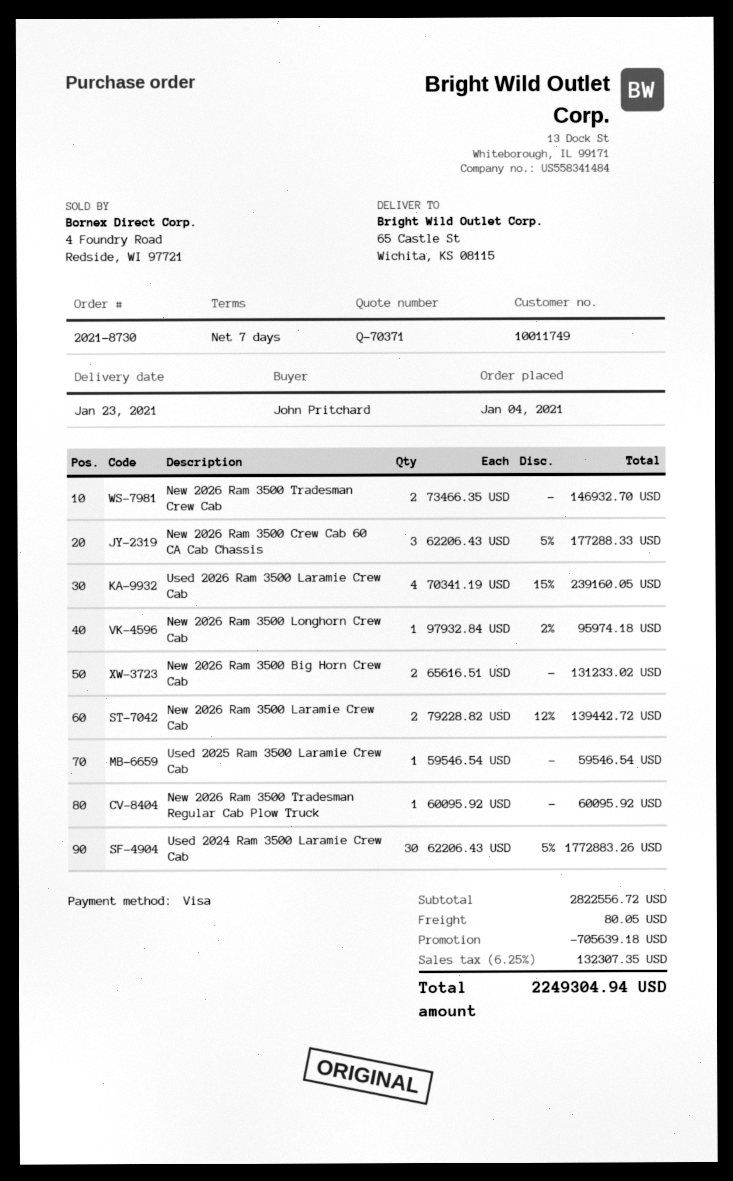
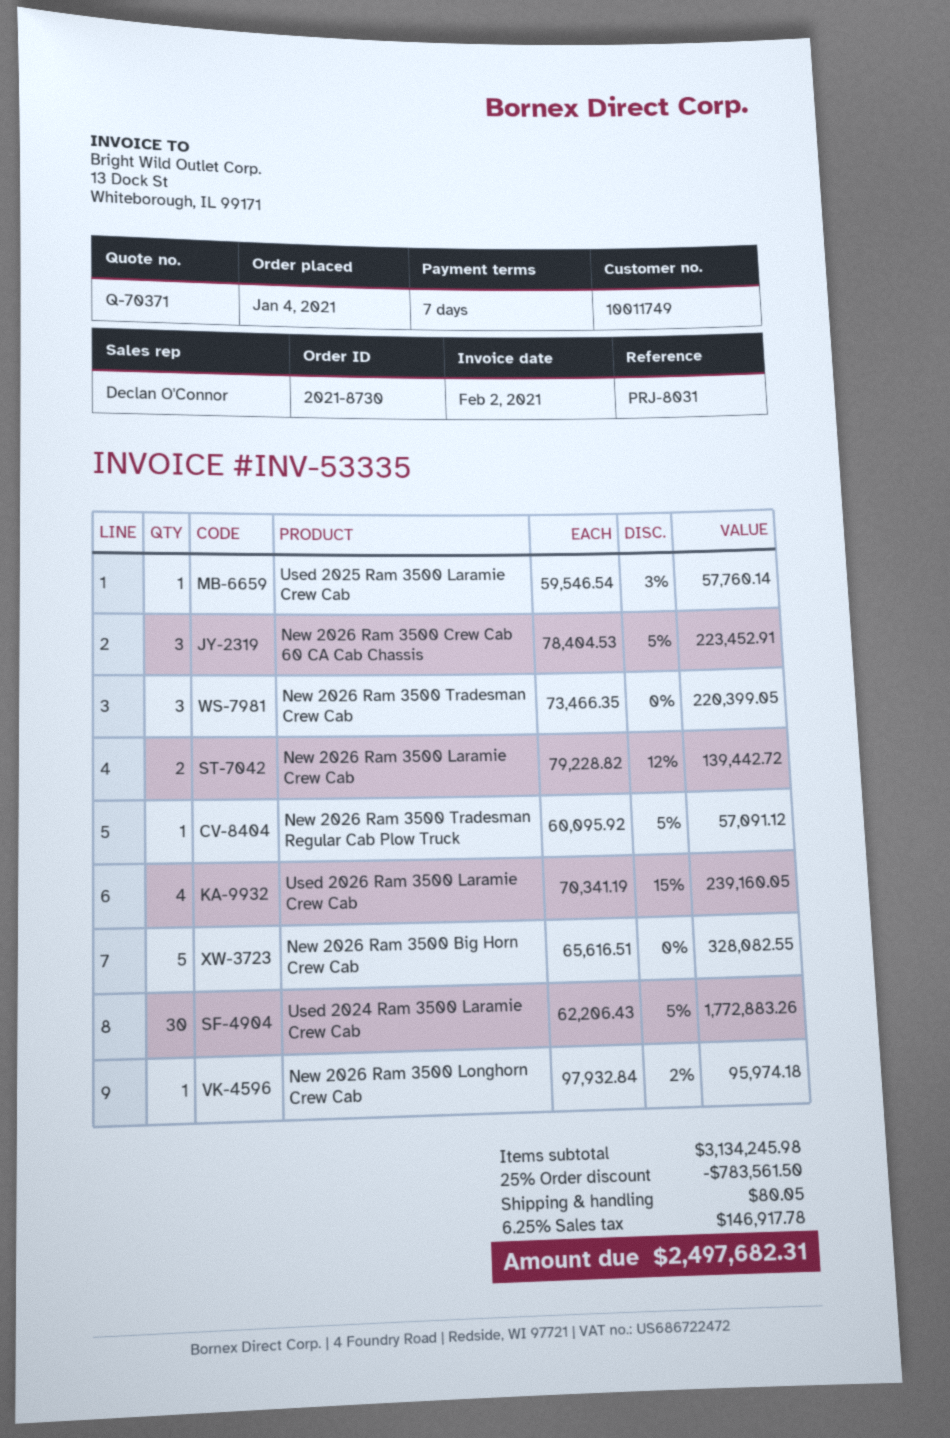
New 2026 Ram 3500 Tradesman Crew Cab: 2 x 73466.35 = 146932.70 -> 3 x 73466.35 = 220399.05
New 2026 Ram 3500 Crew Cab 60 CA Cab Chassis: 3 x 62206.43 - 5% = 177288.33 -> 3 x 78404.53 - 5% = 223452.91
New 2026 Ram 3500 Big Horn Crew Cab: 2 x 65616.51 = 131233.02 -> 5 x 65616.51 = 328082.55
Used 2025 Ram 3500 Laramie Crew Cab: 1 x 59546.54 = 59546.54 -> 1 x 59546.54 - 3% = 57760.14
New 2026 Ram 3500 Tradesman Regular Cab Plow Truck: 1 x 60095.92 = 60095.92 -> 1 x 60095.92 - 5% = 57091.12
subtotal: 2822556.72 -> 3134245.98
discount: 705639.18 -> 783561.50
tax: 6.25% = 132307.35 -> 6.25% = 146917.78
total: 2249304.94 -> 2497682.31

